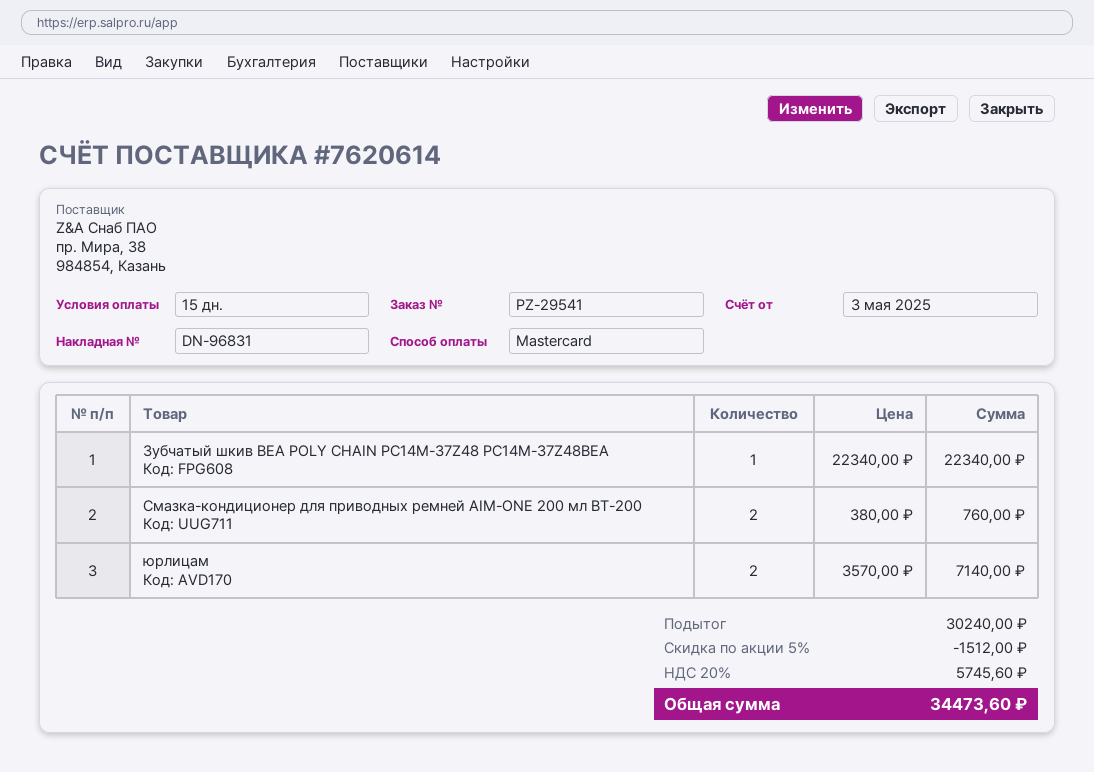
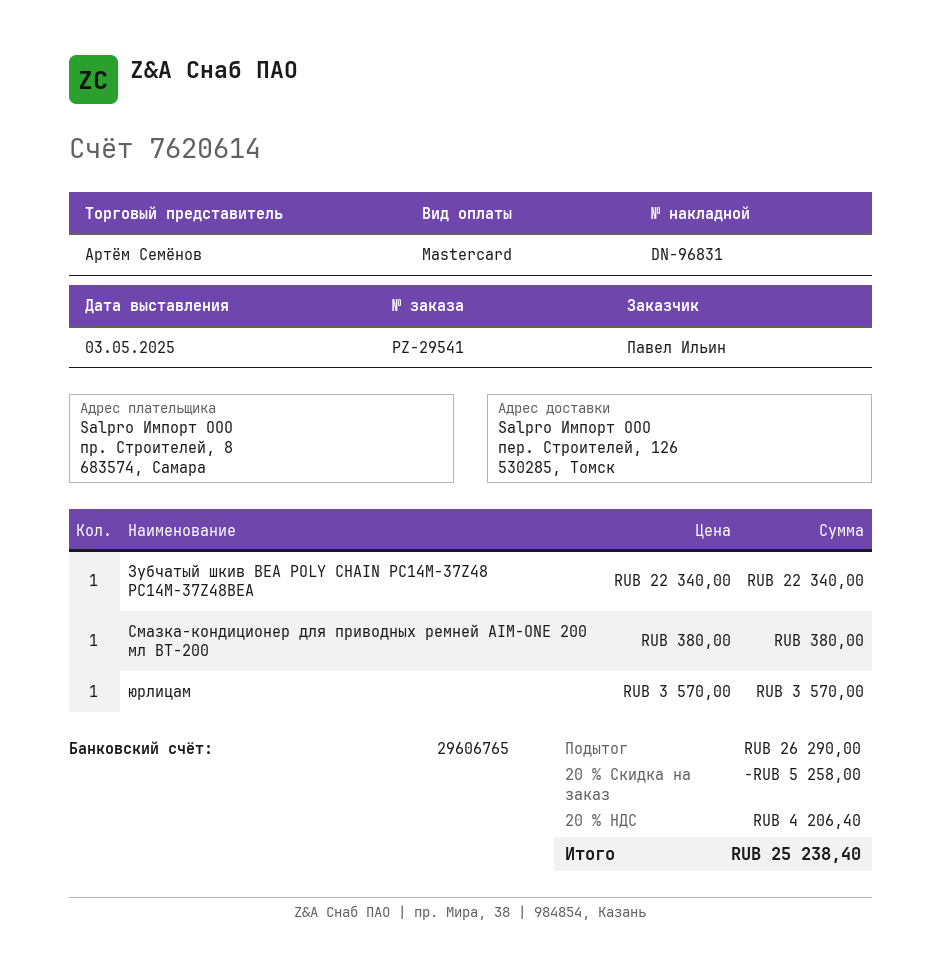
Смазка-кондиционер для приводных ремней AIM-ONE 200 мл BT-200: 2 x 380.00 = 760.00 -> 1 x 380.00 = 380.00
юрлицам: 2 x 3570.00 = 7140.00 -> 1 x 3570.00 = 3570.00
subtotal: 30240.00 -> 26290.00
discount: 5% = 1512.00 -> 20% = 5258.00
tax: 20% = 5745.60 -> 20% = 4206.40
total: 34473.60 -> 25238.40

